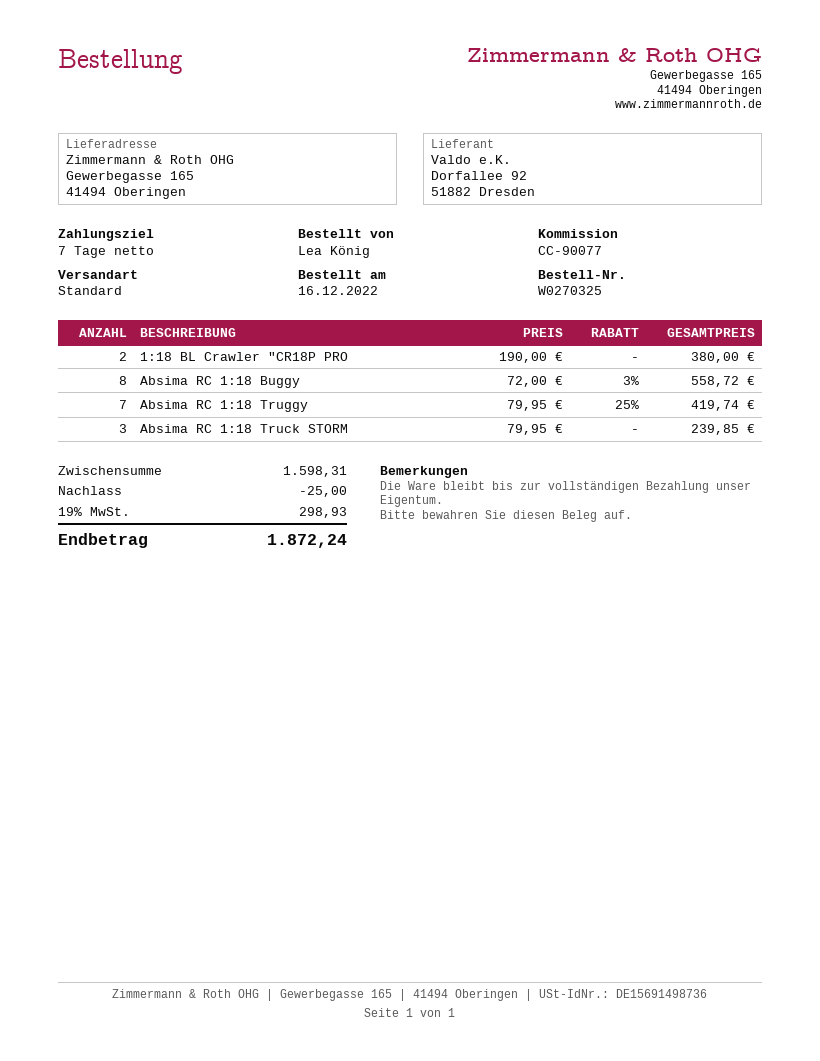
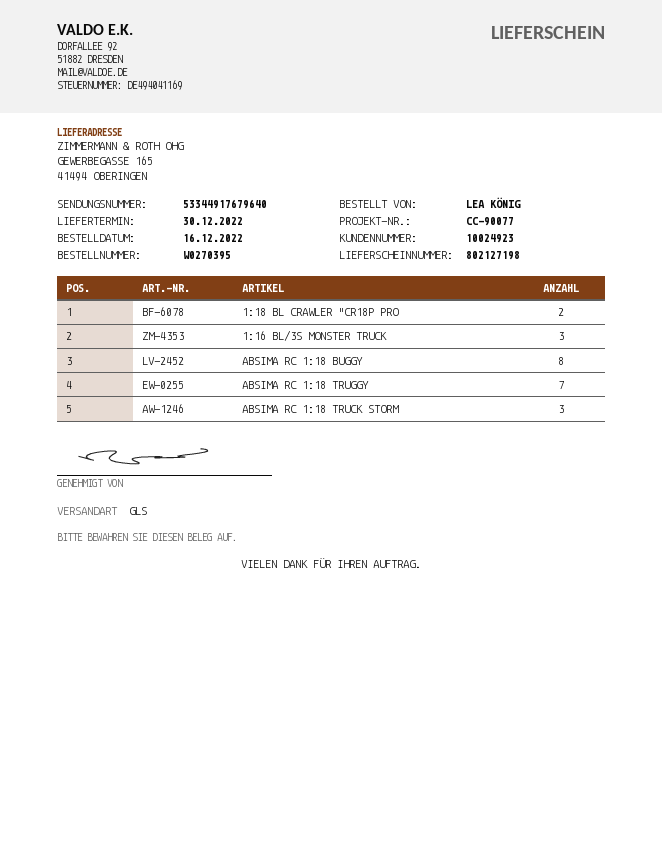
order number: W0270325 -> W0270395
shipping method: standard -> GLS
1:16 BL/3S MONSTER TRUCK: none -> 3

